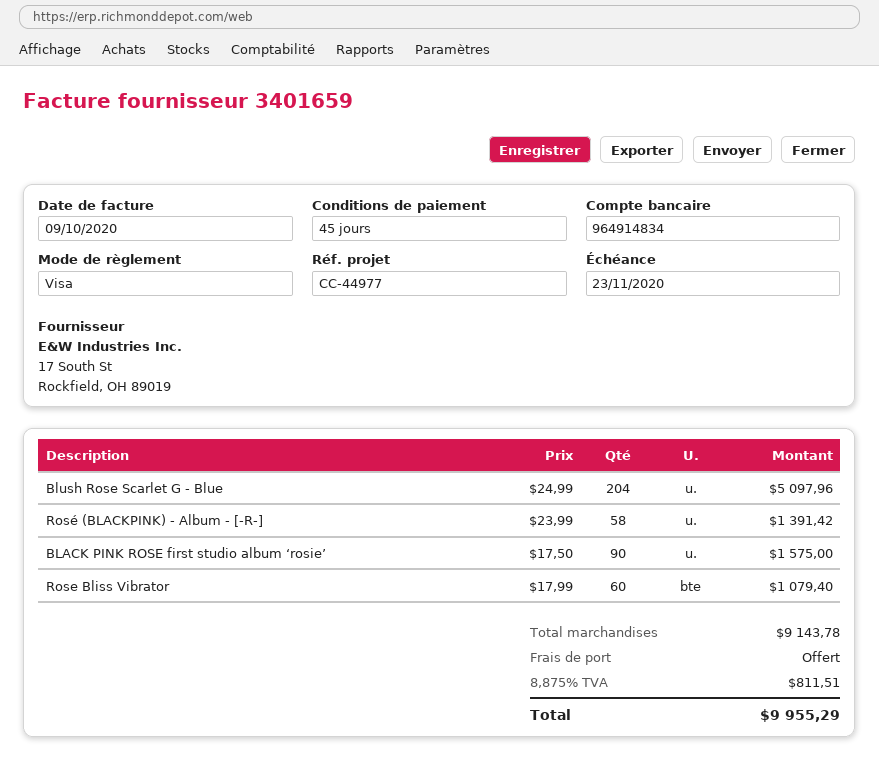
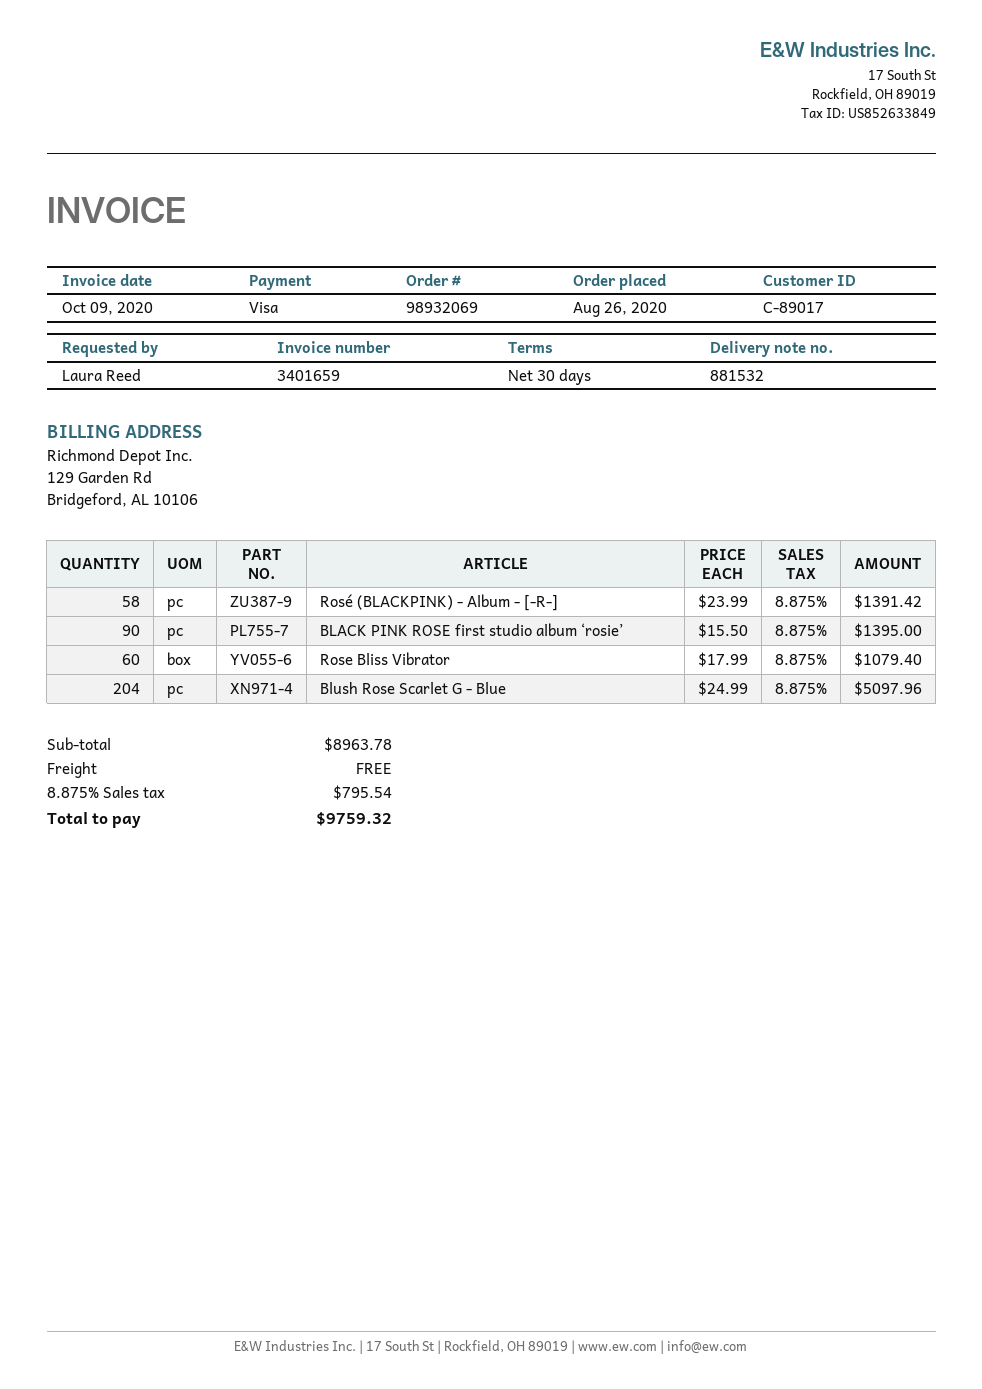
payment terms: 45 days -> 30 days
BLACK PINK ROSE first studio album ‘rosie’: 90 x 17.50 = 1575.00 -> 90 x 15.50 = 1395.00
subtotal: 9143.78 -> 8963.78
tax: 8.875% = 811.51 -> 8.875% = 795.54
total: 9955.29 -> 9759.32

